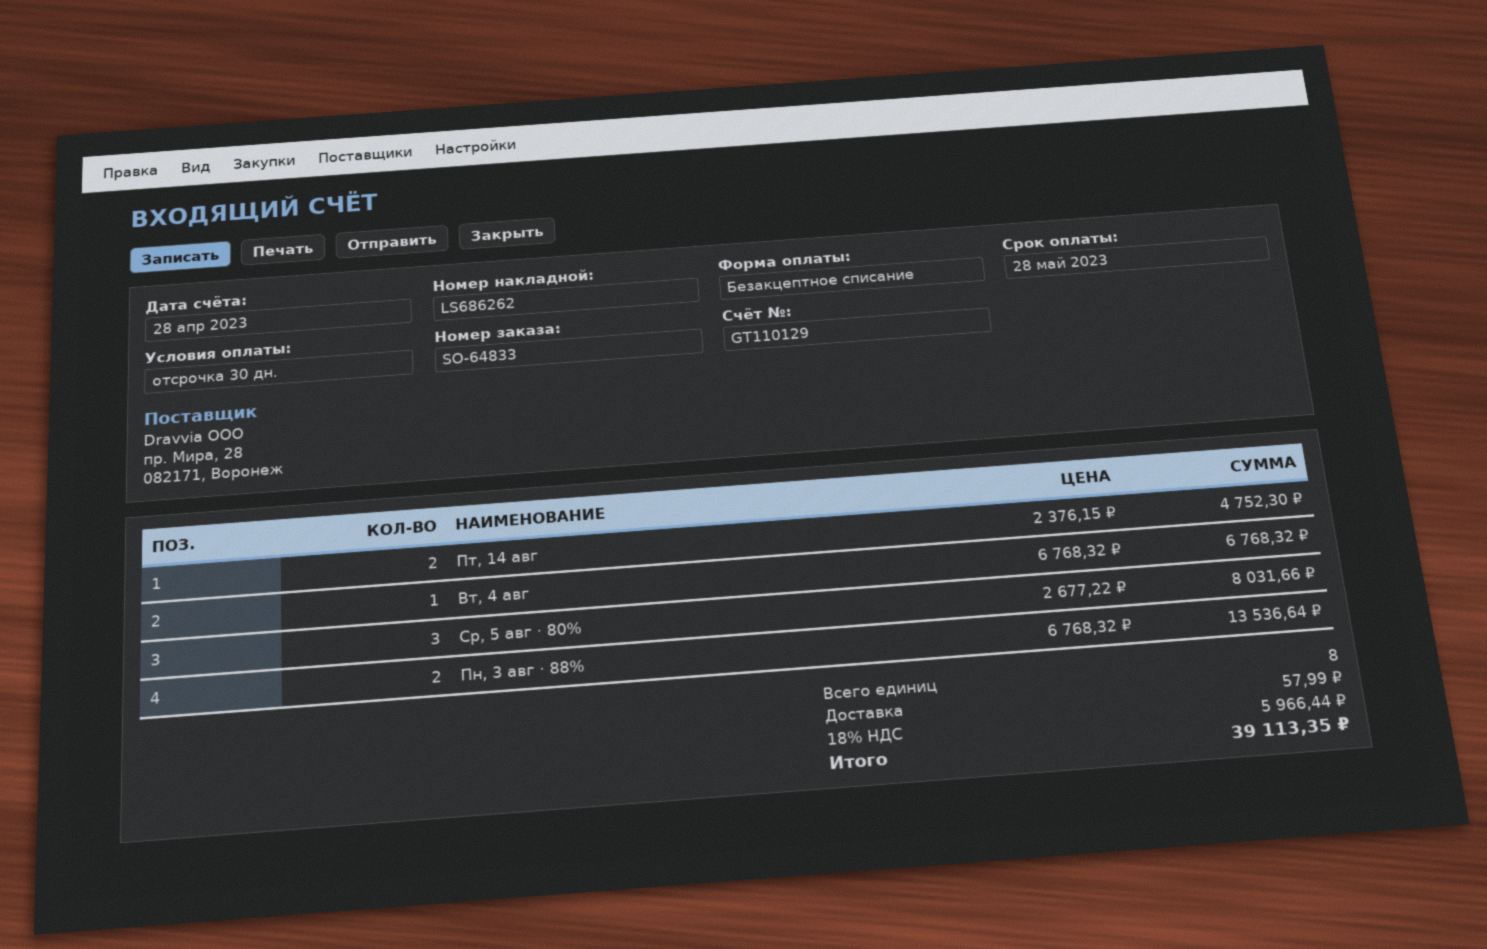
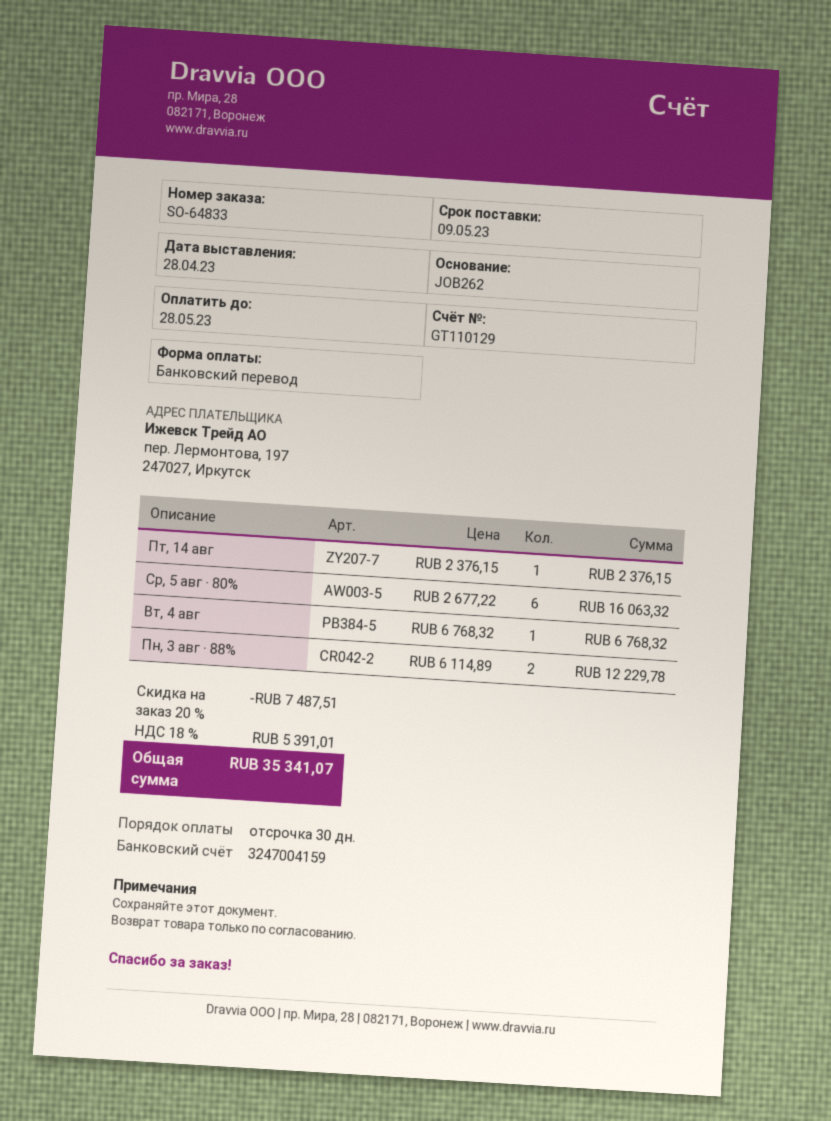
payment method: direct debit -> bank transfer
Пт, 14 авг: 2 x 2376.15 = 4752.30 -> 1 x 2376.15 = 2376.15
Ср, 5 авг · 80%: 3 x 2677.22 = 8031.66 -> 6 x 2677.22 = 16063.32
Пн, 3 авг · 88%: 2 x 6768.32 = 13536.64 -> 2 x 6114.89 = 12229.78
discount: none -> 20% = 7487.51
shipping: 57.99 -> none
tax: 18% = 5966.44 -> 18% = 5391.01
total: 39113.35 -> 35341.07

